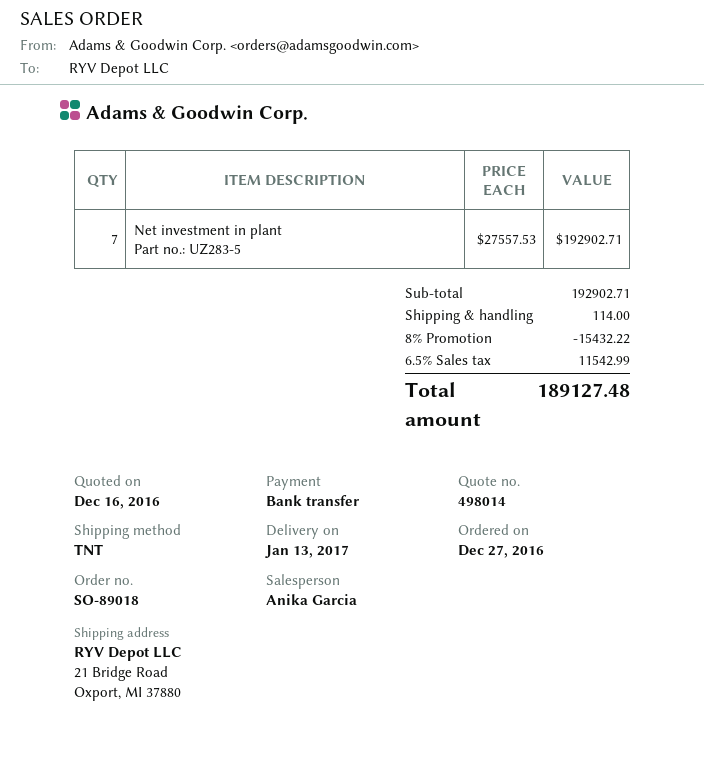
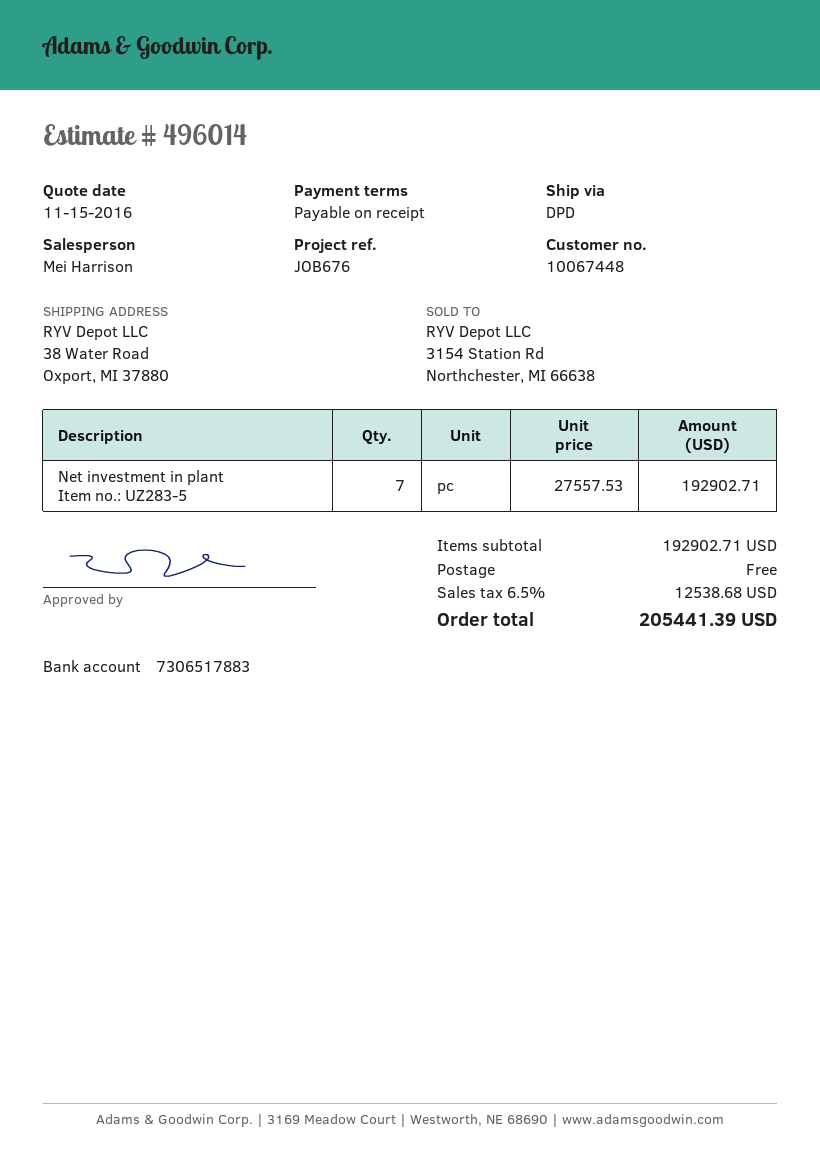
quote number: 498014 -> 496014
quote date: 2016-12-16 -> 2016-11-15
sales rep: Anika Garcia -> Mei Harrison
shipping method: TNT -> DPD
ship to: 21 Bridge Road, Oxport, MI 37880 -> 38 Water Road, Oxport, MI 37880
discount: 8% = 15432.22 -> none
shipping: 114.00 -> 0.00
tax: 6.5% = 11542.99 -> 6.5% = 12538.68
total: 189127.48 -> 205441.39

